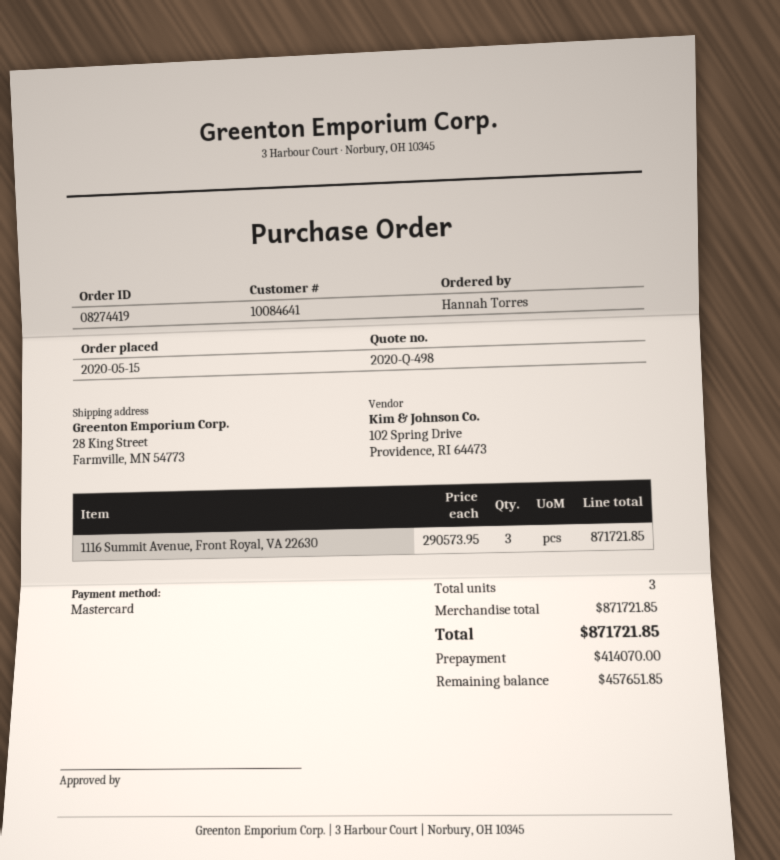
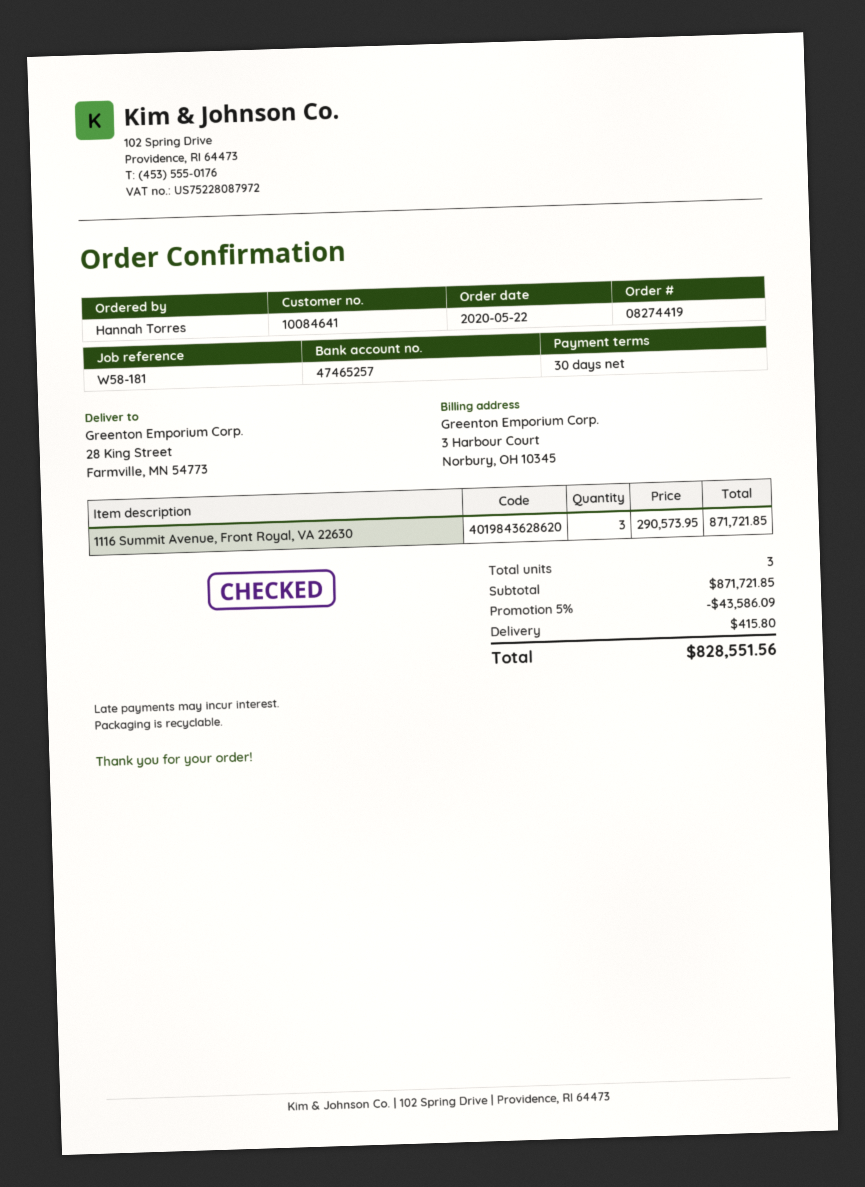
order date: 2020-05-15 -> 2020-05-22
discount: none -> 5% = 43586.09
shipping: none -> 415.80
total: 871721.85 -> 828551.56

